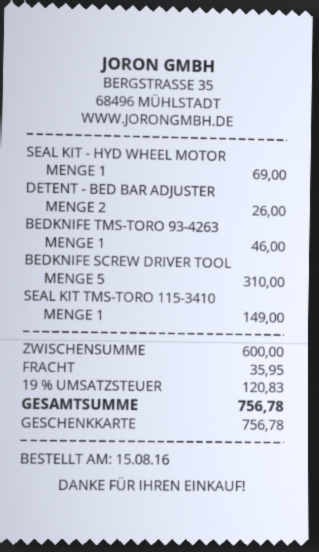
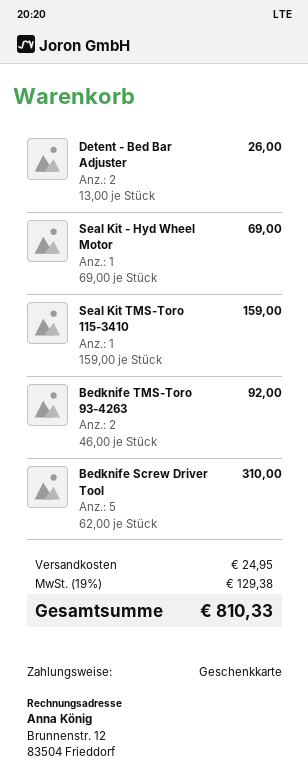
BEDKNIFE TMS-TORO 93-4263: 1 for 46.00 -> 2 for 92.00
SEAL KIT TMS-TORO 115-3410: 1 for 149.00 -> 1 for 159.00
shipping: 35.95 -> 24.95
tax: 19% = 120.83 -> 19% = 129.38
total: 756.78 -> 810.33

